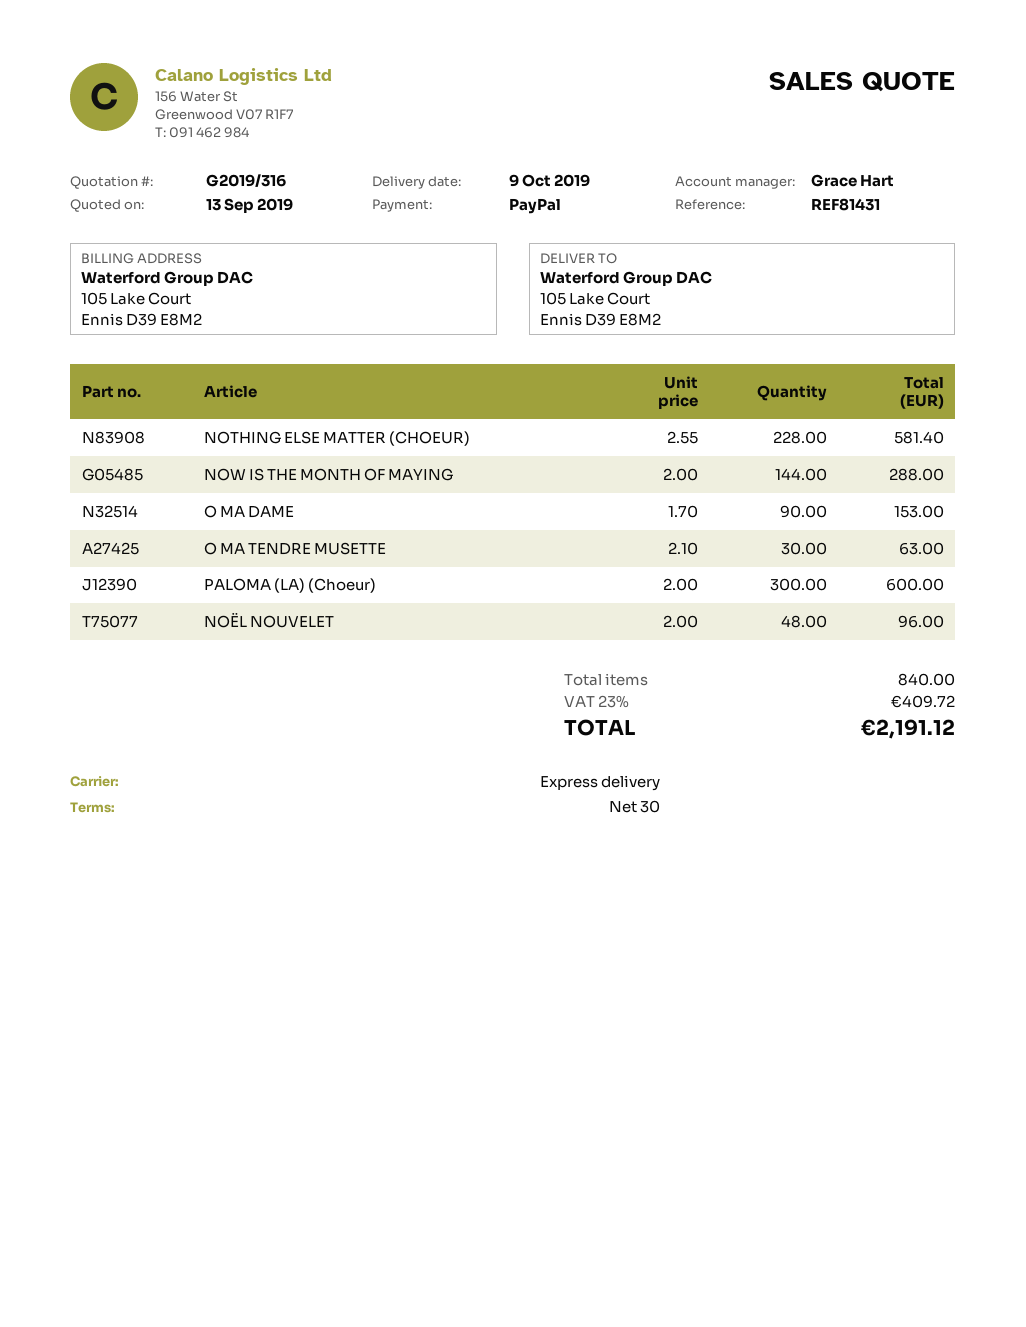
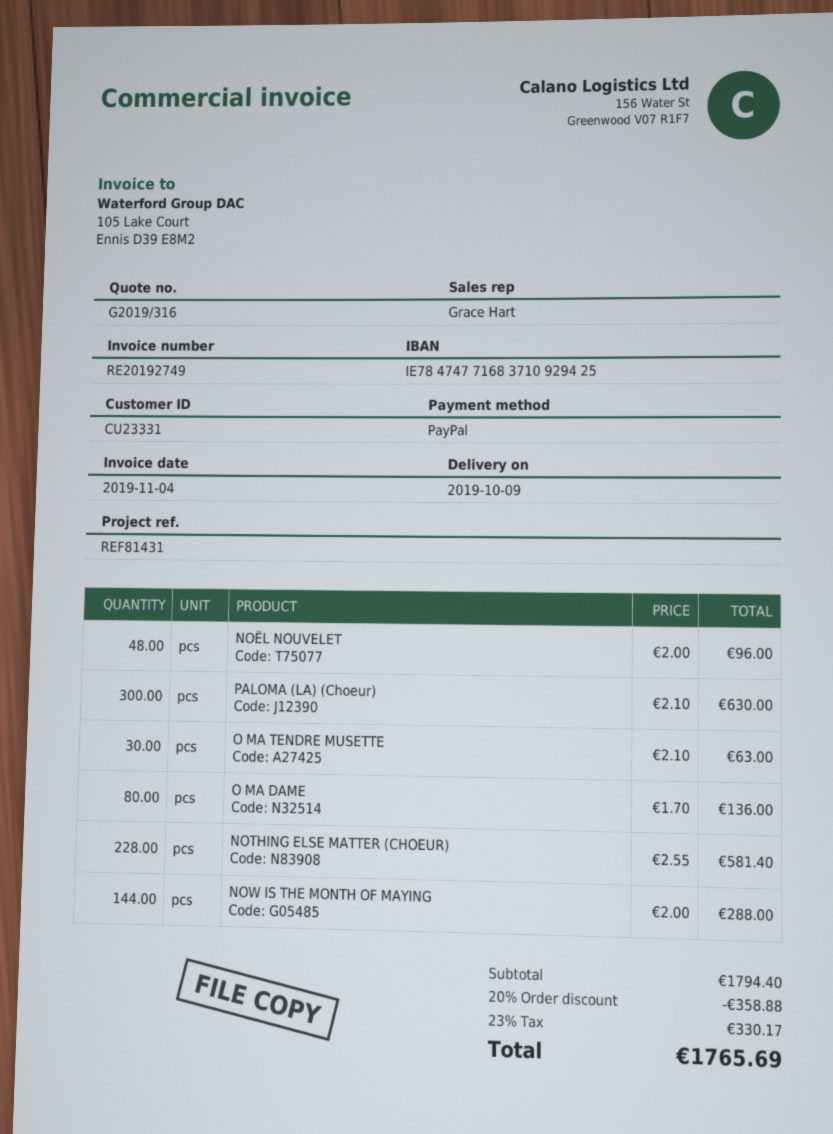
O MA DAME: 90 x 1.70 = 153.00 -> 80 x 1.70 = 136.00
PALOMA (LA) (Choeur): 300 x 2.00 = 600.00 -> 300 x 2.10 = 630.00
discount: none -> 20% = 358.88
tax: 23% = 409.72 -> 23% = 330.17
total: 2191.12 -> 1765.69

